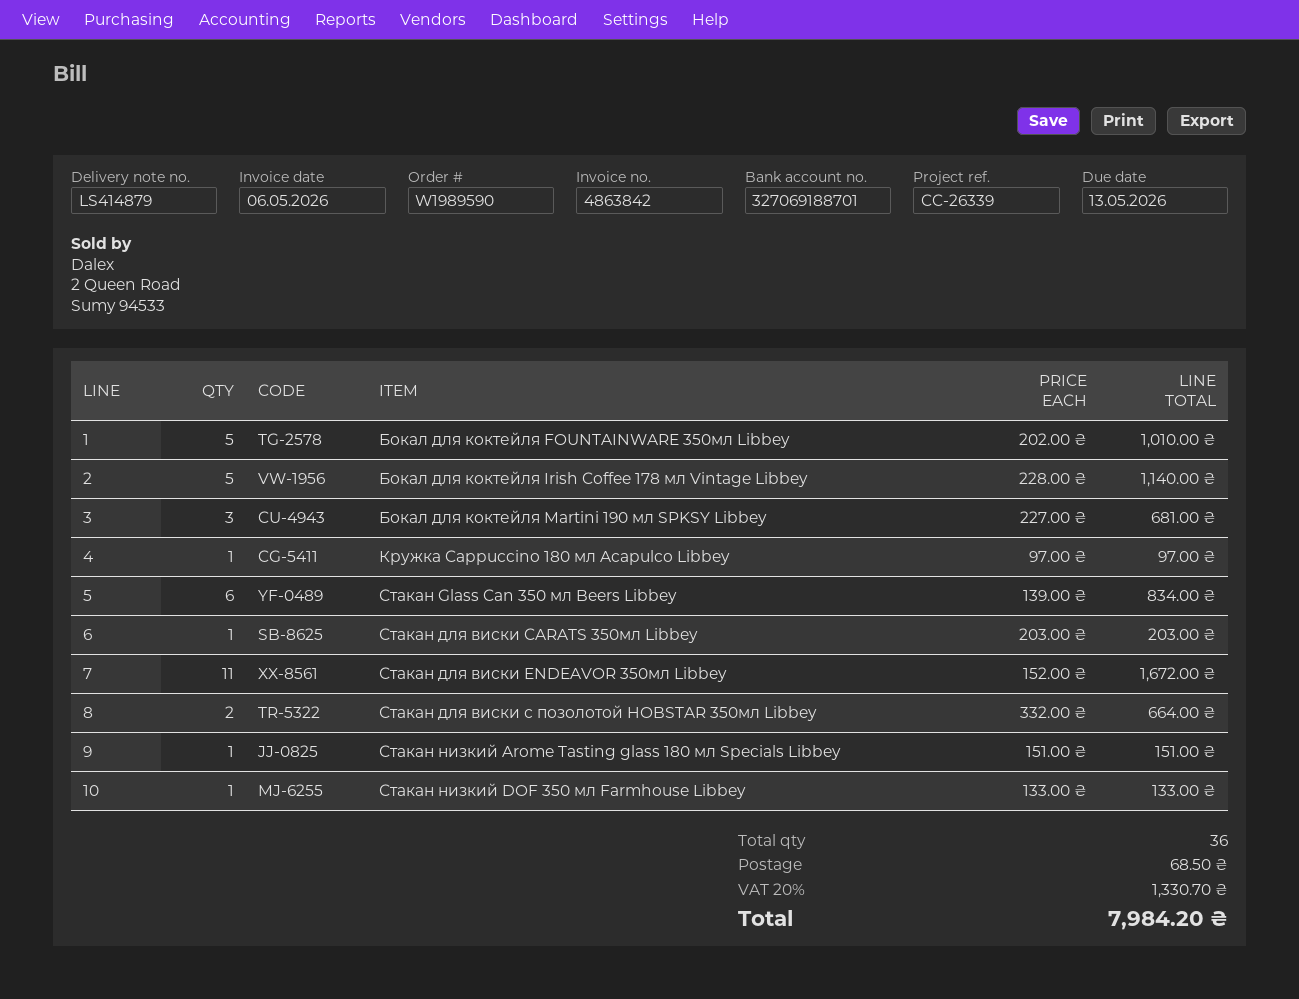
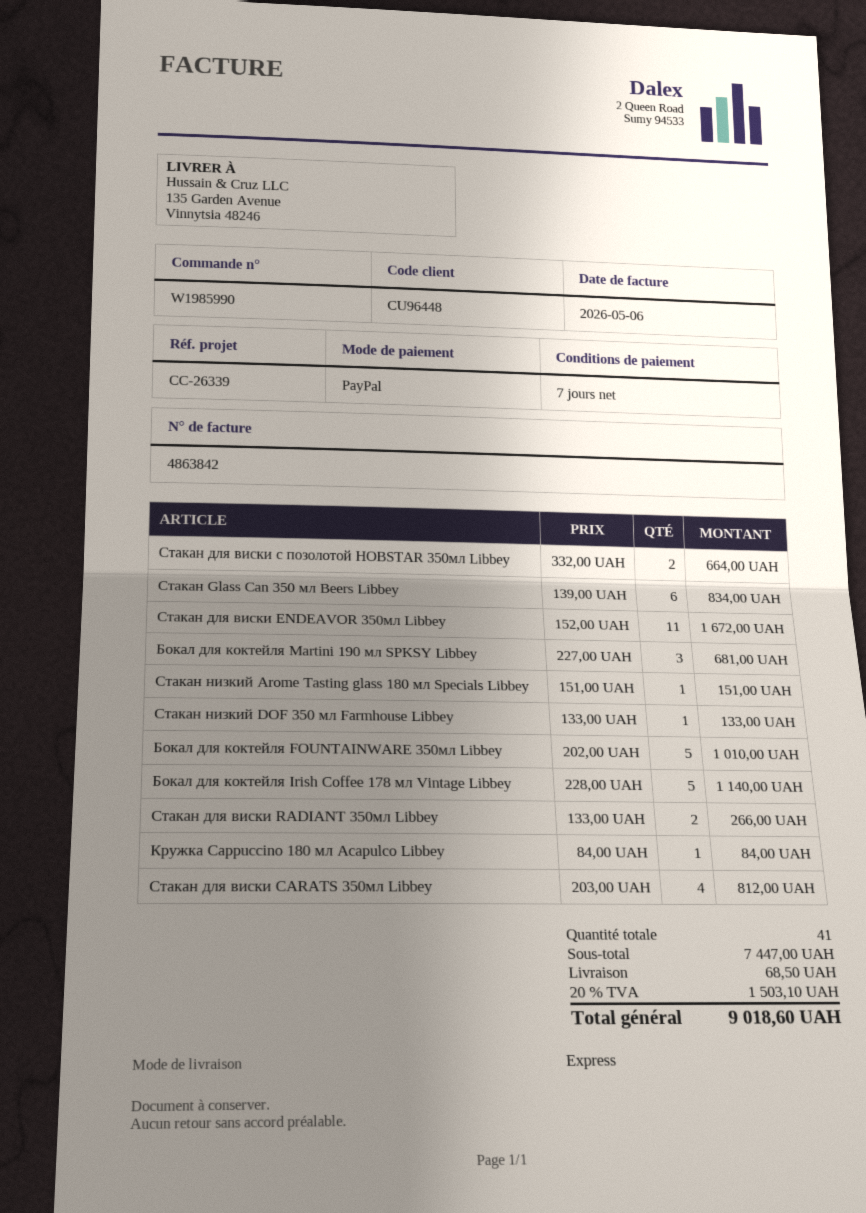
order number: W1989590 -> W1985990
Кружка Cappuccino 180 мл Acapulco Libbey: 1 x 97.00 = 97.00 -> 1 x 84.00 = 84.00
Стакан для виски CARATS 350мл Libbey: 1 x 203.00 = 203.00 -> 4 x 203.00 = 812.00
Стакан для виски RADIANT 350мл Libbey: none -> 2 x 133.00 = 266.00
total quantity: 36 -> 41
tax: 20% = 1330.70 -> 20% = 1503.10
total: 7984.20 -> 9018.60

